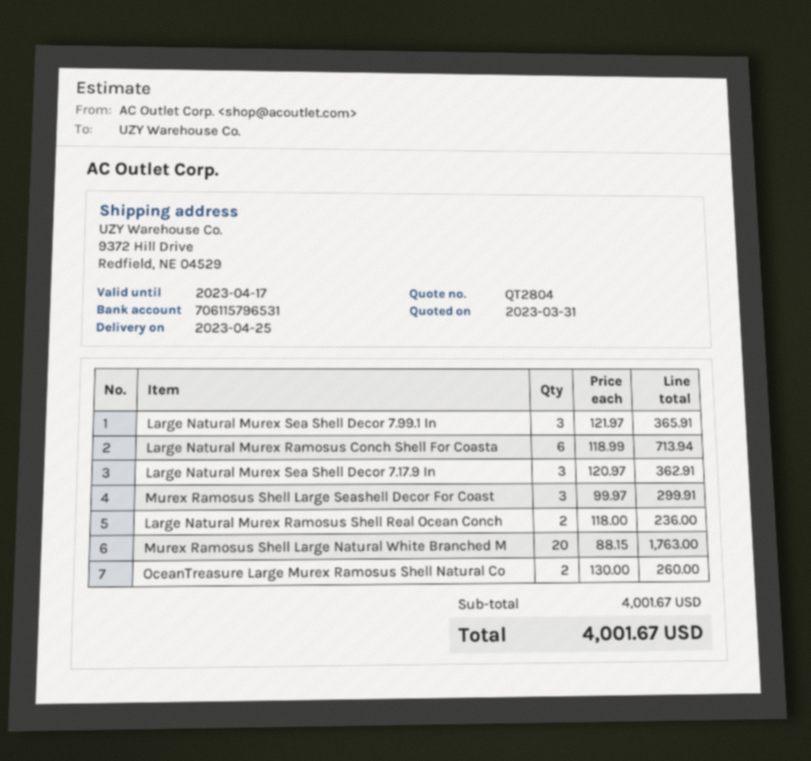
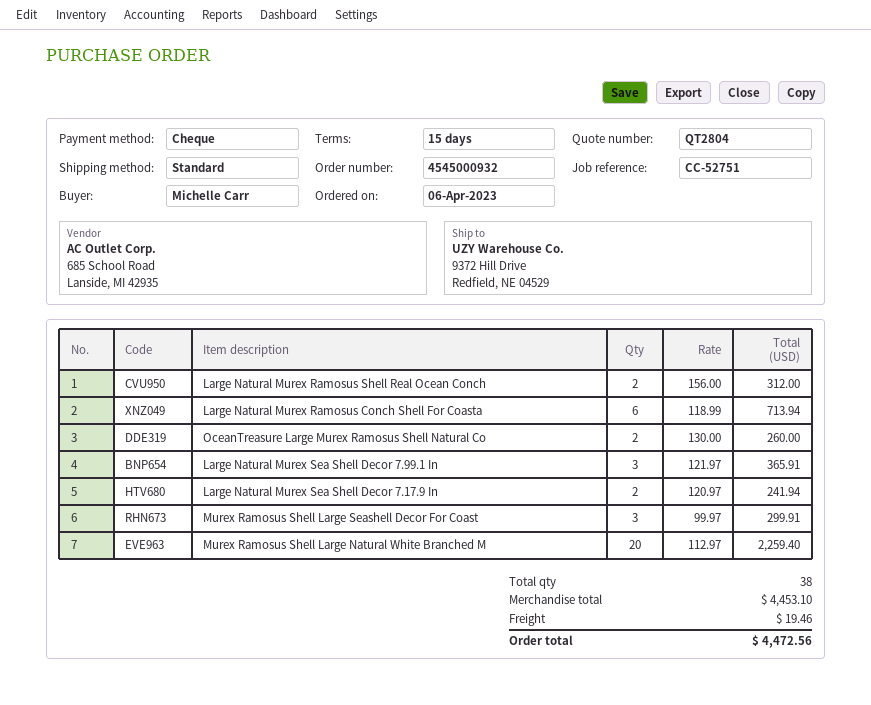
Large Natural Murex Sea Shell Decor 7.17.9 In: 3 x 120.97 = 362.91 -> 2 x 120.97 = 241.94
Large Natural Murex Ramosus Shell Real Ocean Conch: 2 x 118.00 = 236.00 -> 2 x 156.00 = 312.00
Murex Ramosus Shell Large Natural White Branched M: 20 x 88.15 = 1763.00 -> 20 x 112.97 = 2259.40
subtotal: 4001.67 -> 4453.10
shipping: none -> 19.46
total: 4001.67 -> 4472.56

